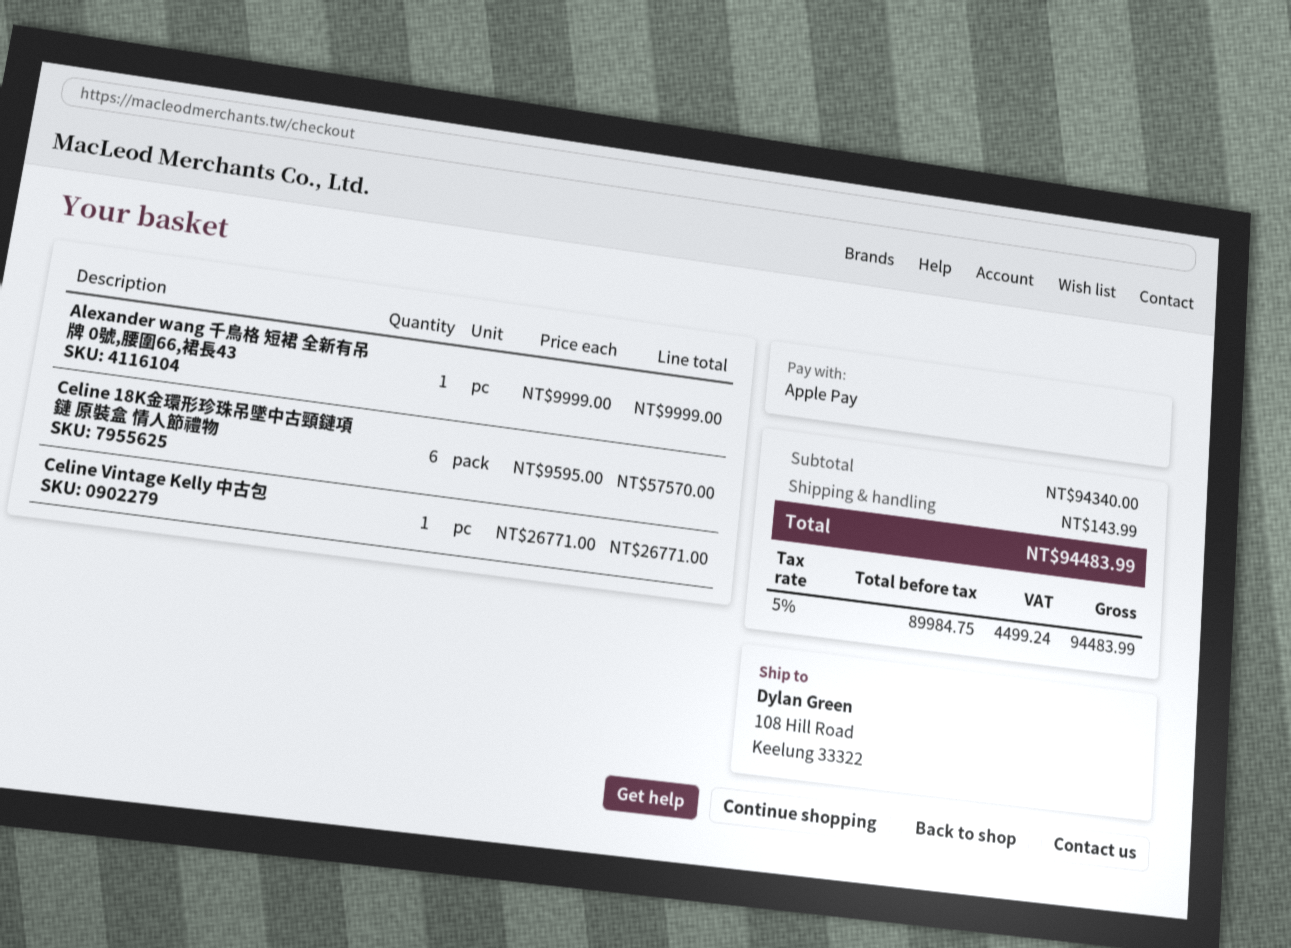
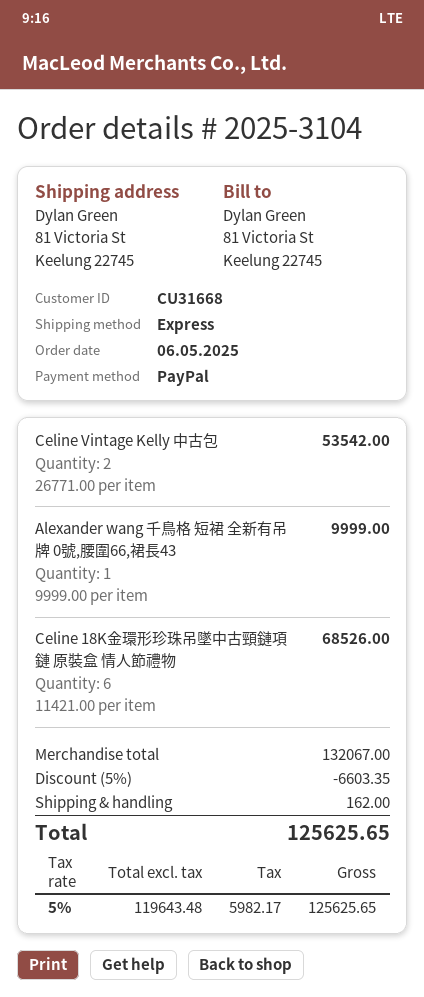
payment method: Apple Pay -> PayPal
ship to: 108 Hill Road, Keelung 33322 -> 81 Victoria St, Keelung 22745
Celine 18K金環形珍珠吊墜中古頸鏈項鏈 原裝盒 情人節禮物: 6 x 9595.00 = 57570.00 -> 6 x 11421.00 = 68526.00
Celine Vintage Kelly 中古包: 1 x 26771.00 = 26771.00 -> 2 x 26771.00 = 53542.00
subtotal: 94340.00 -> 132067.00
discount: none -> 5% = 6603.35
shipping: 143.99 -> 162.00
net: 89984.75 -> 119643.48
tax: 5% = 4499.24 -> 5% = 5982.17
total: 94483.99 -> 125625.65

